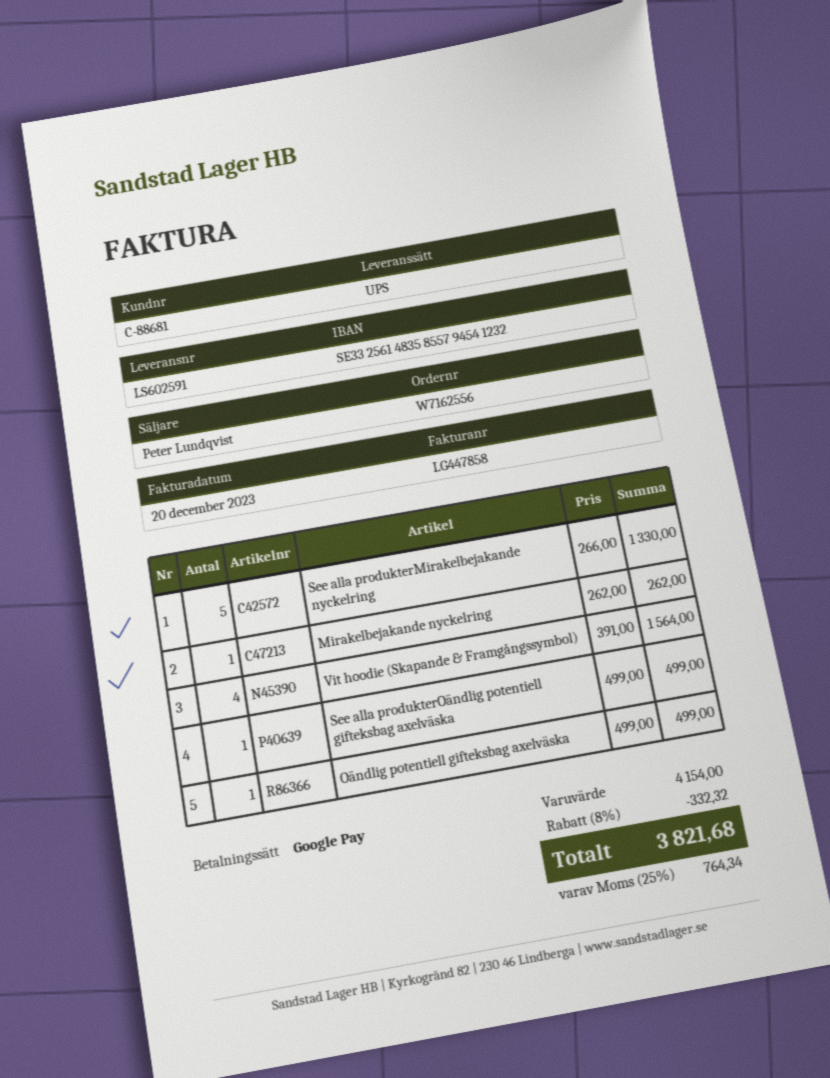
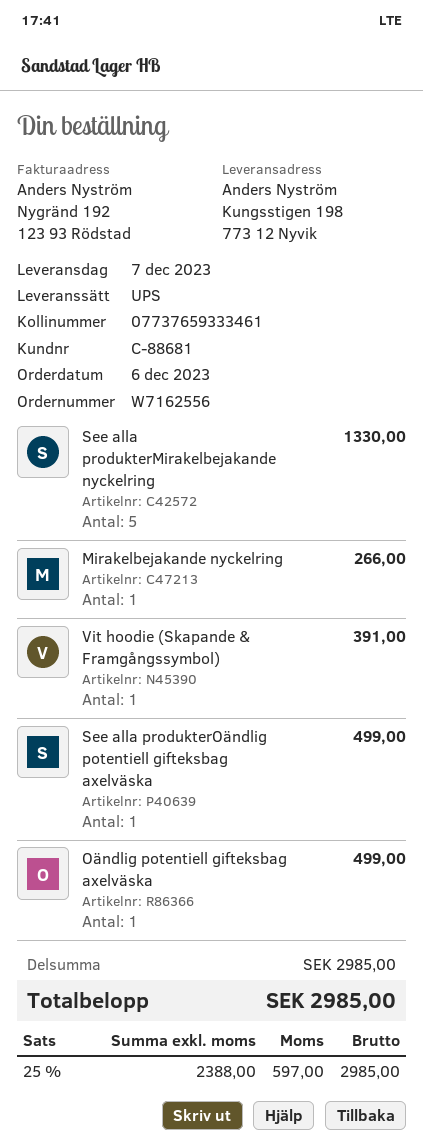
Mirakelbejakande nyckelring: 1 for 262.00 -> 1 for 266.00
Vit hoodie (Skapande & Framgångssymbol): 4 for 1564.00 -> 1 for 391.00
subtotal: 4154.00 -> 2985.00
discount: 8% = 332.32 -> none
tax: 25% = 764.34 -> 25% = 597.00
total: 3821.68 -> 2985.00

